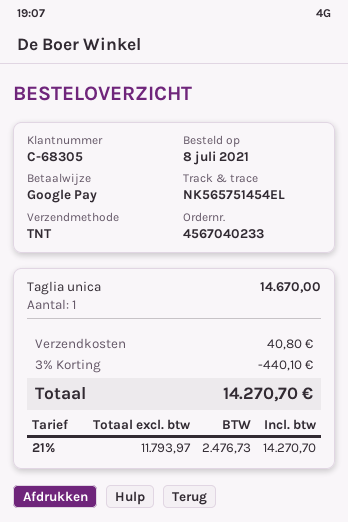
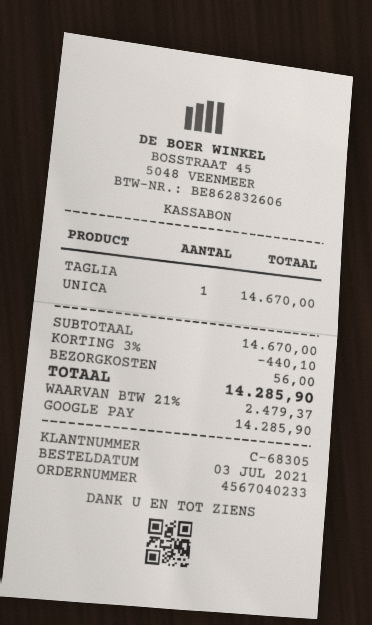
order date: 2021-07-08 -> 2021-07-03
shipping: 40.80 -> 56.00
tax: 21% = 2476.73 -> 21% = 2479.37
total: 14270.70 -> 14285.90

